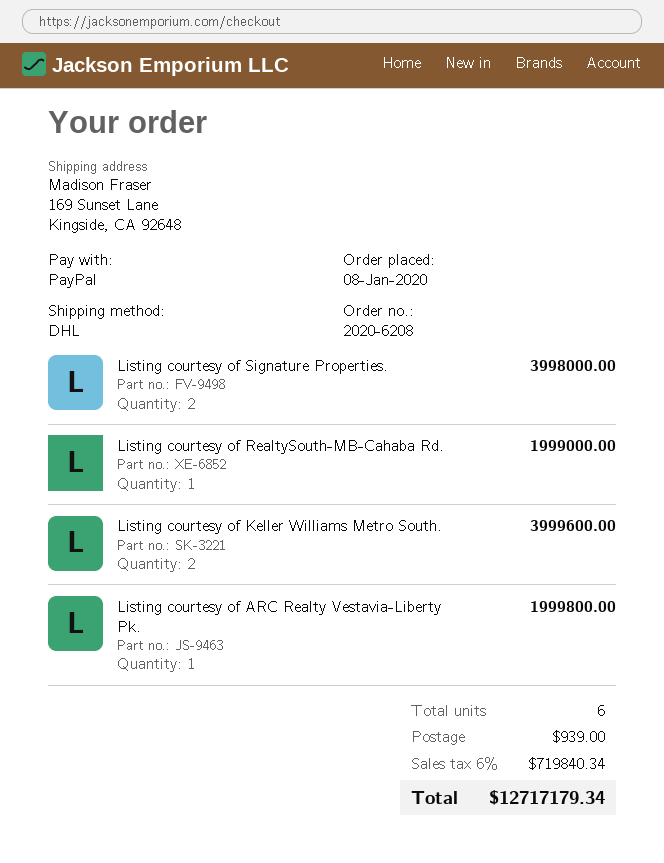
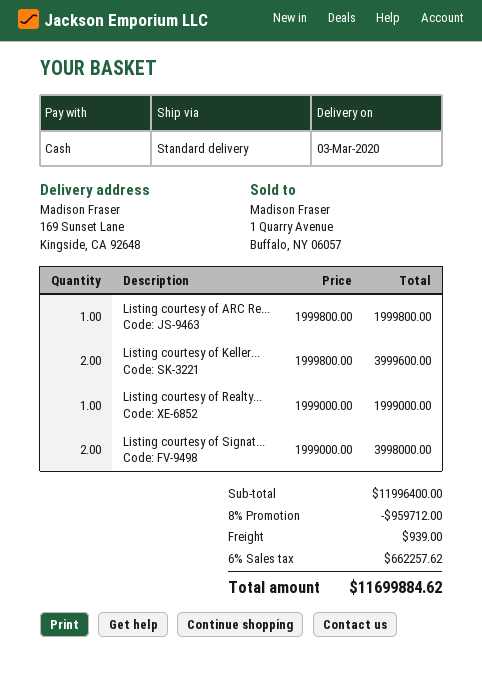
payment method: PayPal -> cash
shipping method: DHL -> standard
discount: none -> 8% = 959712.00
tax: 6% = 719840.34 -> 6% = 662257.62
total: 12717179.34 -> 11699884.62

